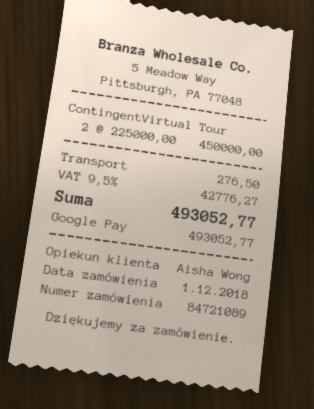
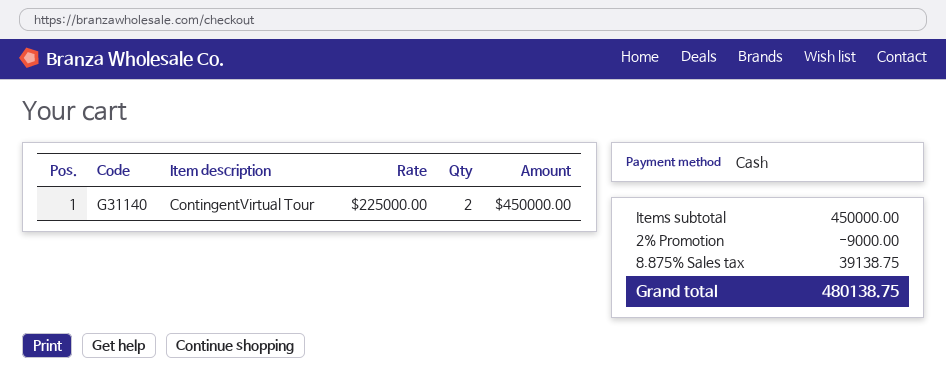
payment method: Google Pay -> cash
discount: none -> 2% = 9000.00
shipping: 276.50 -> none
tax: 9.5% = 42776.27 -> 8.875% = 39138.75
total: 493052.77 -> 480138.75

